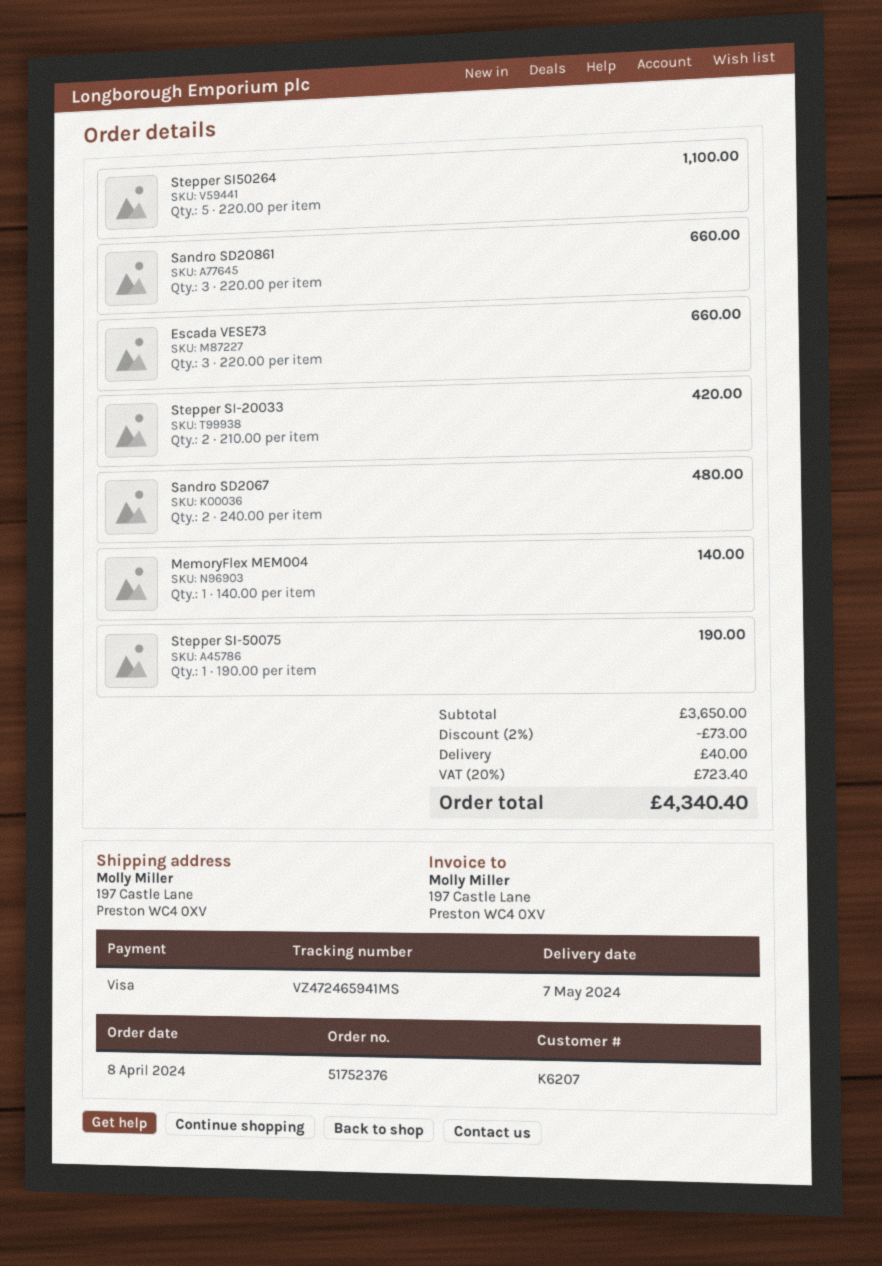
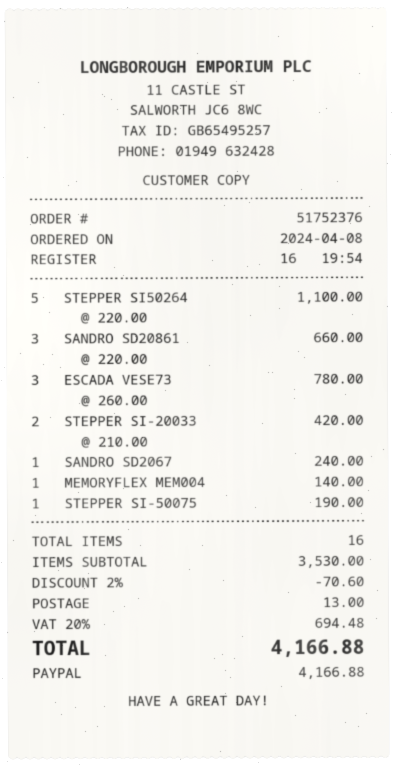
payment method: Visa -> PayPal
Escada VESE73: 3 x 220.00 = 660.00 -> 3 x 260.00 = 780.00
Sandro SD2067: 2 x 240.00 = 480.00 -> 1 x 240.00 = 240.00
subtotal: 3650.00 -> 3530.00
discount: 2% = 73.00 -> 2% = 70.60
shipping: 40.00 -> 13.00
tax: 20% = 723.40 -> 20% = 694.48
total: 4340.40 -> 4166.88

